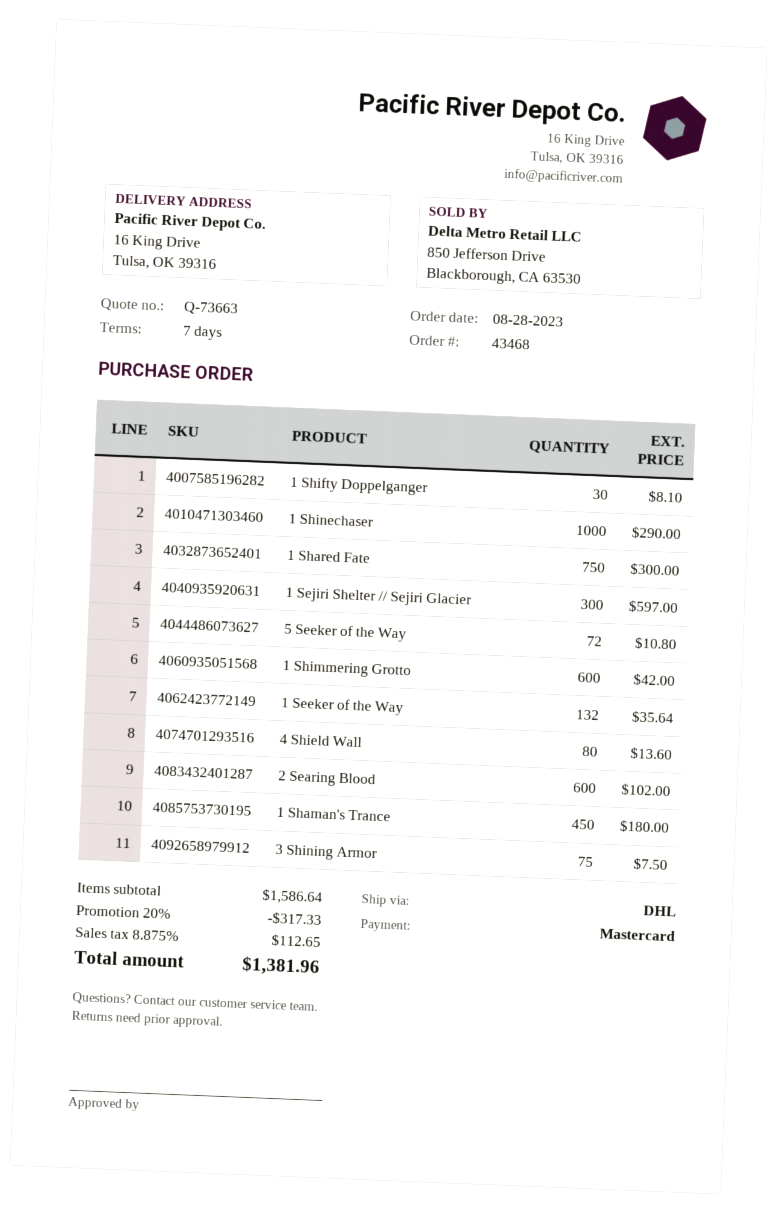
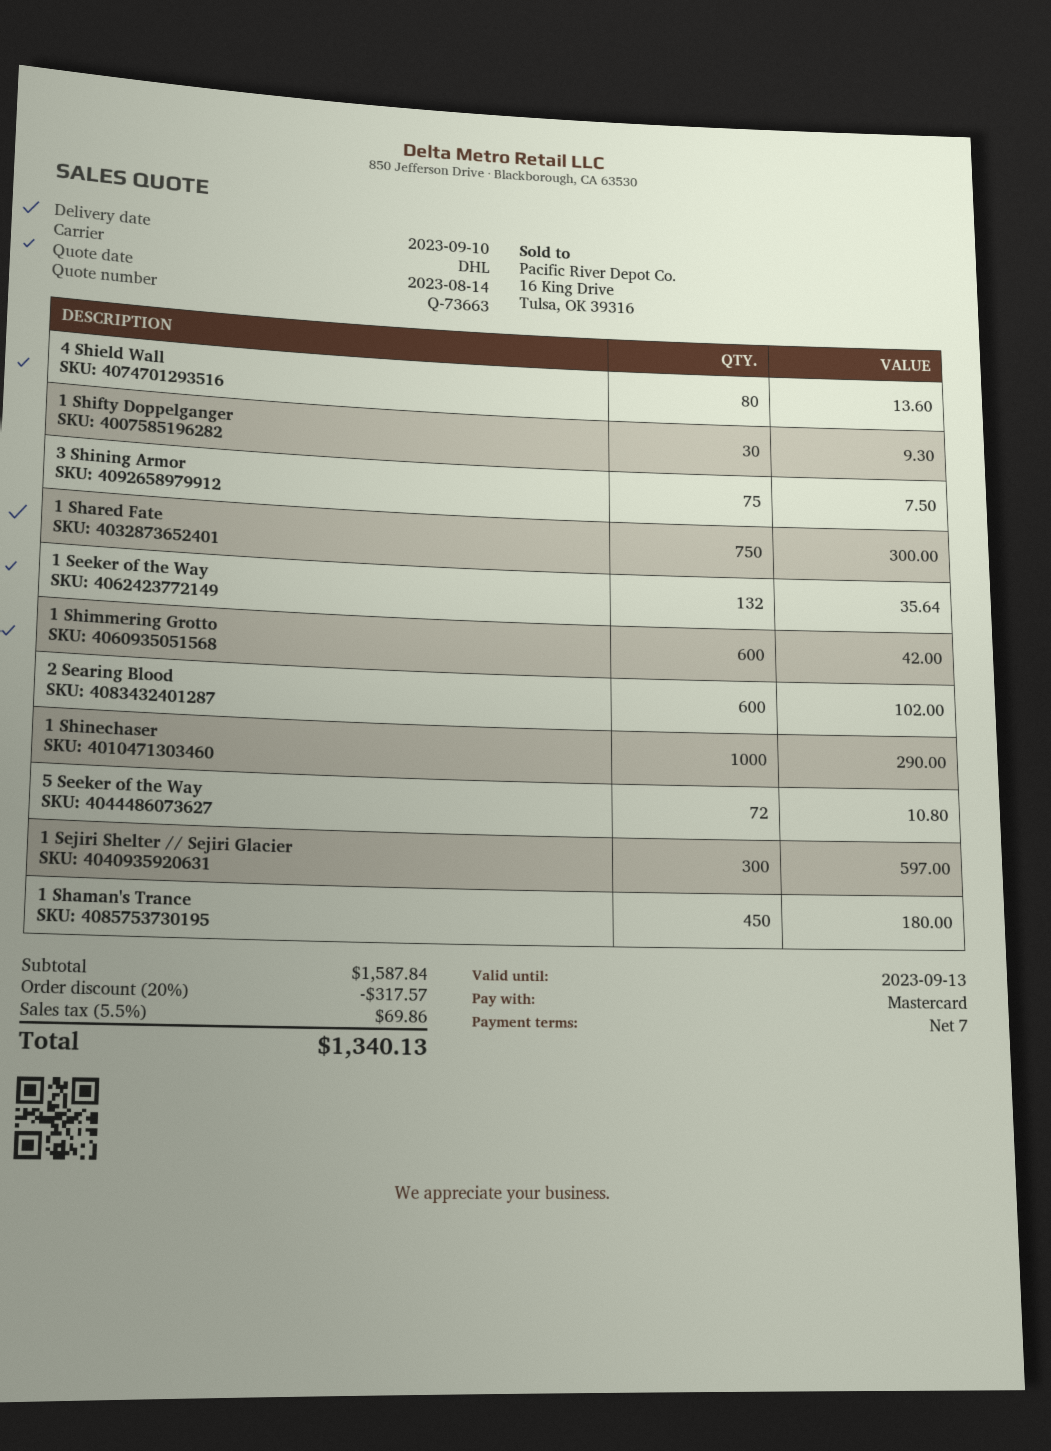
1 Shifty Doppelganger: 30 for 8.10 -> 30 for 9.30
subtotal: 1586.64 -> 1587.84
discount: 20% = 317.33 -> 20% = 317.57
tax: 8.875% = 112.65 -> 5.5% = 69.86
total: 1381.96 -> 1340.13

